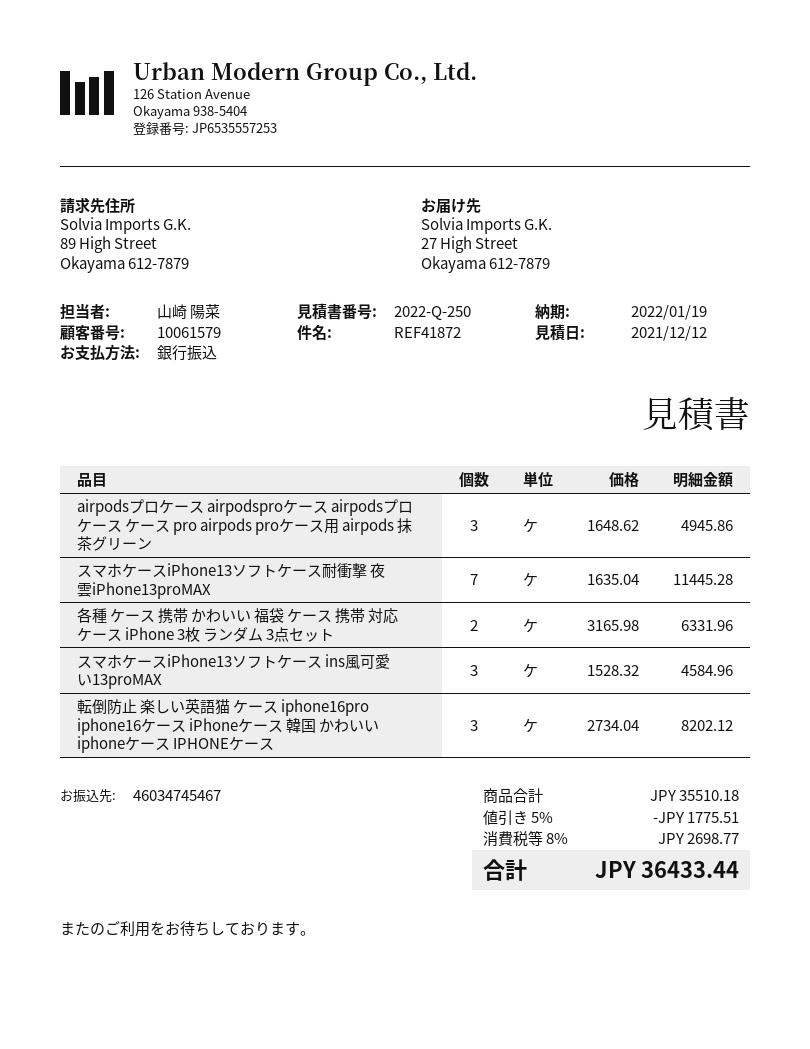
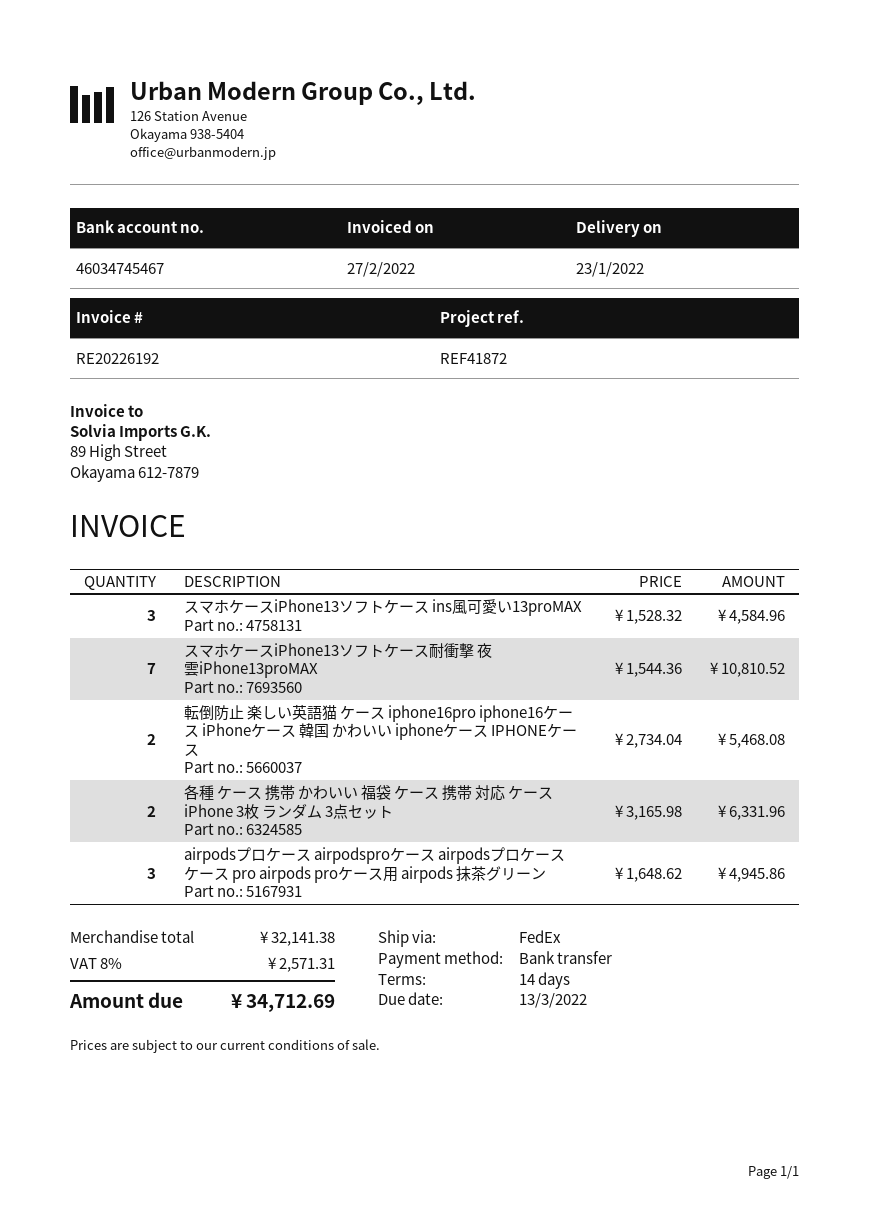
delivery date: 2022-01-19 -> 2022-01-23
スマホケースiPhone13ソフトケース耐衝撃 夜雲iPhone13proMAX: 7 x 1635.04 = 11445.28 -> 7 x 1544.36 = 10810.52
転倒防止 楽しい英語猫 ケース iphone16pro iphone16ケース iPhoneケース 韓国 かわいい iphoneケース IPHONEケース: 3 x 2734.04 = 8202.12 -> 2 x 2734.04 = 5468.08
subtotal: 35510.18 -> 32141.38
discount: 5% = 1775.51 -> none
tax: 8% = 2698.77 -> 8% = 2571.31
total: 36433.44 -> 34712.69

